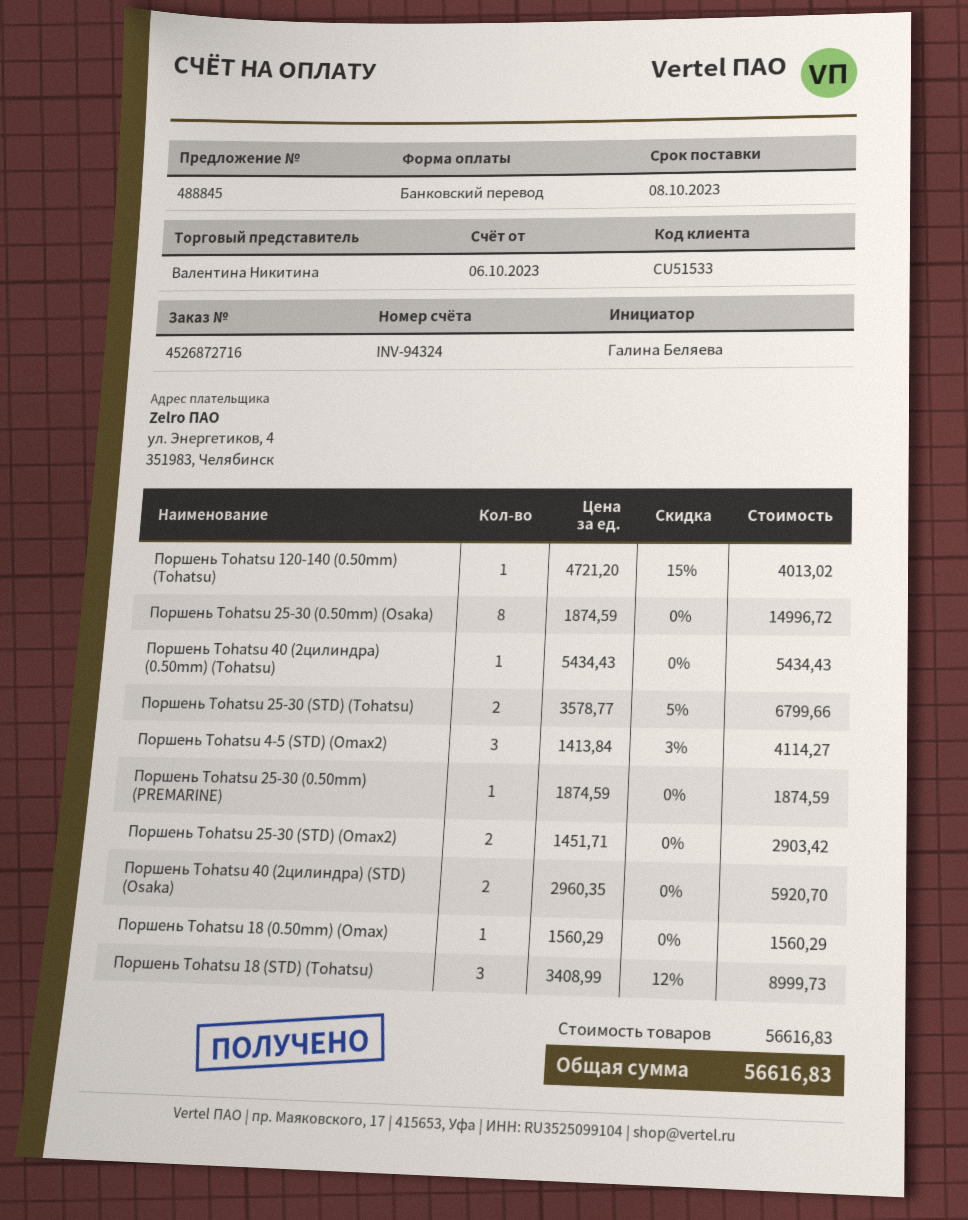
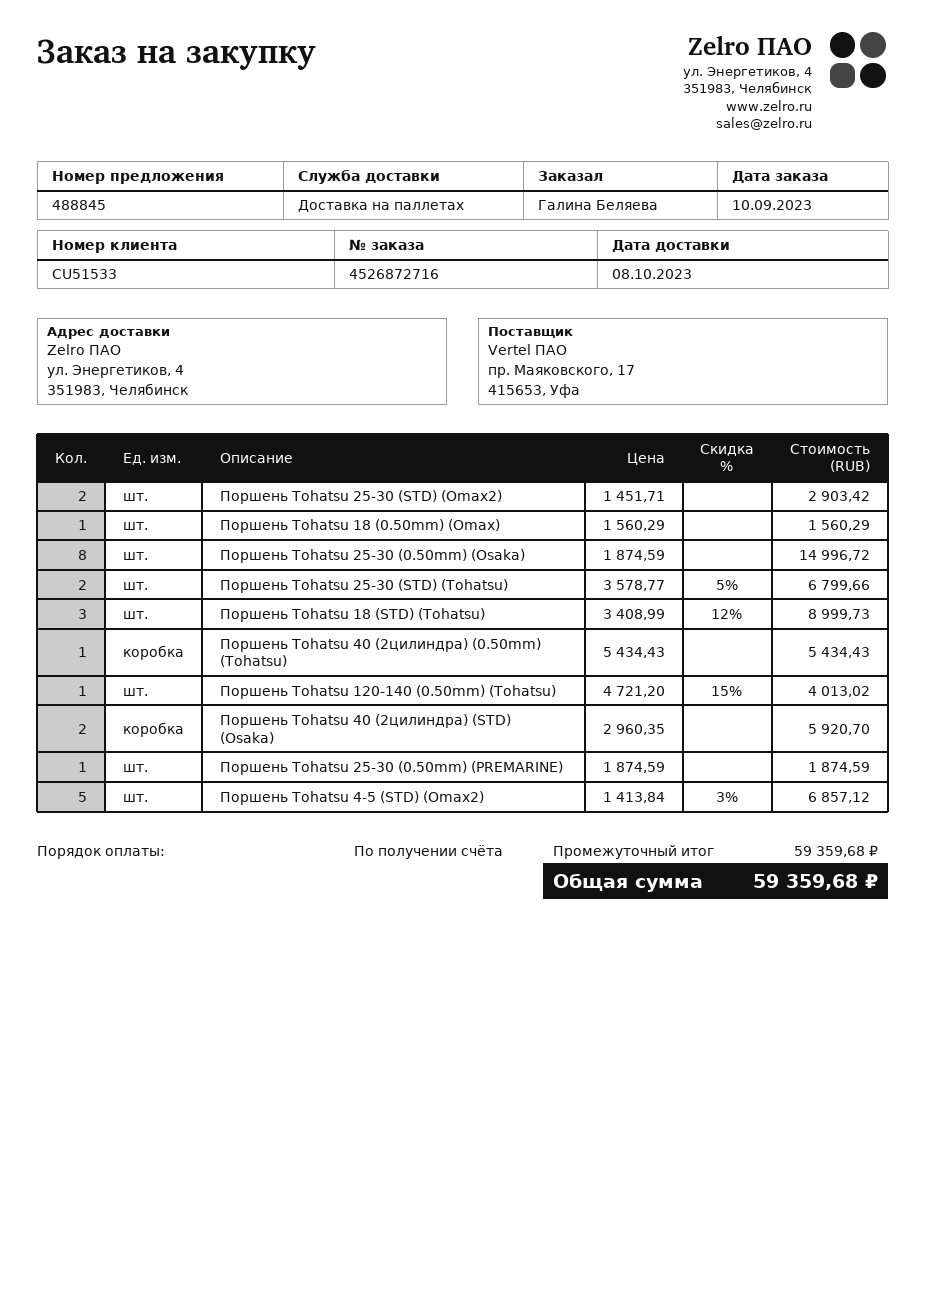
Поршень Tohatsu 4-5 (STD) (Omax2): 3 x 1413.84 - 3% = 4114.27 -> 5 x 1413.84 - 3% = 6857.12
subtotal: 56616.83 -> 59359.68
total: 56616.83 -> 59359.68

